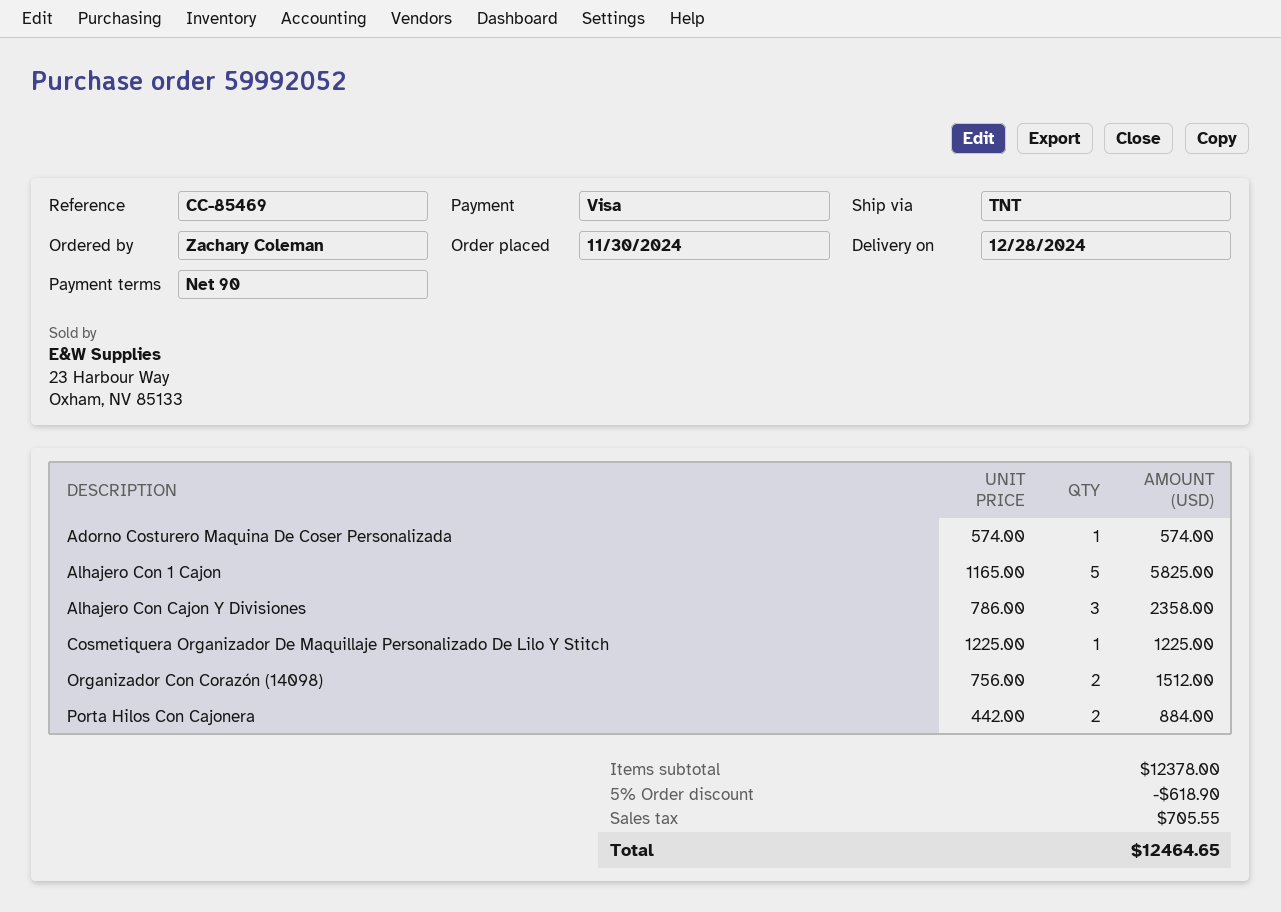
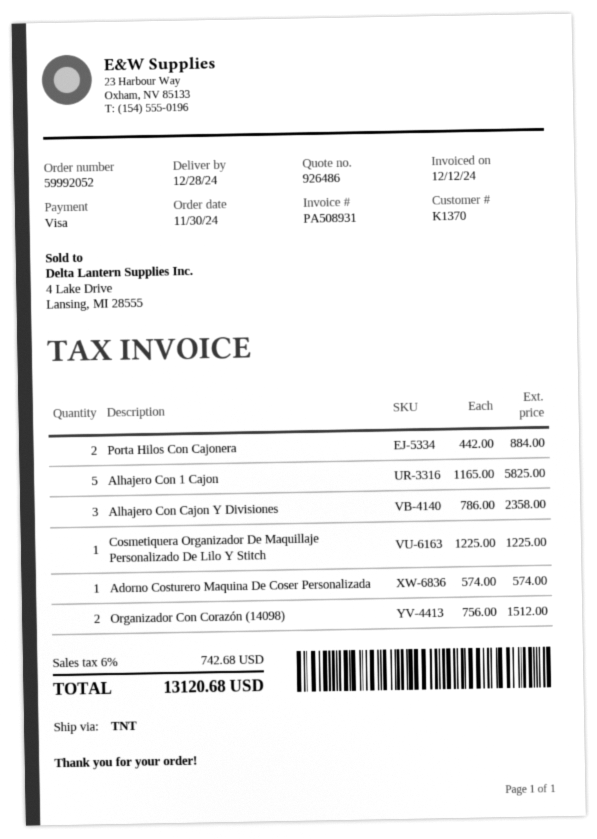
discount: 5% = 618.90 -> none
tax: 705.55 -> 742.68
total: 12464.65 -> 13120.68

